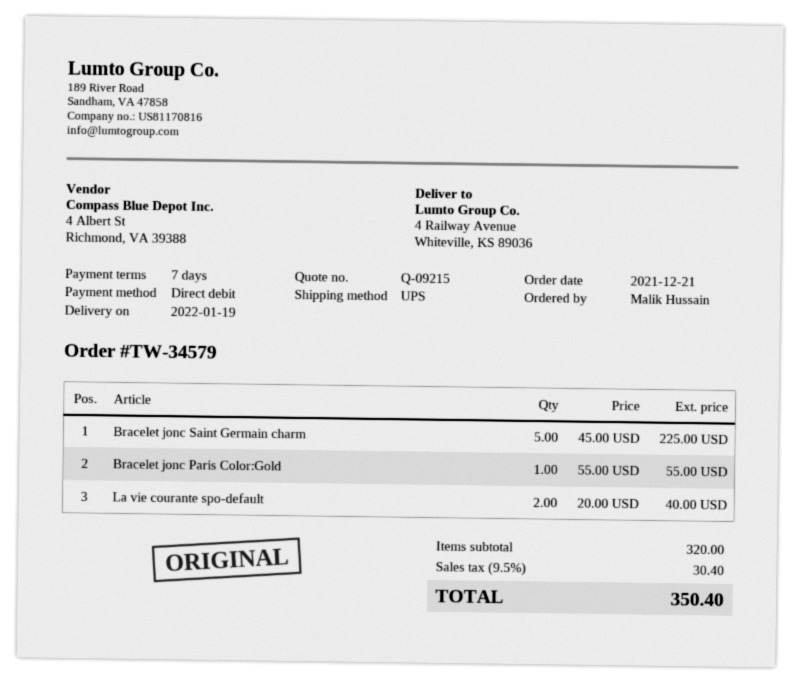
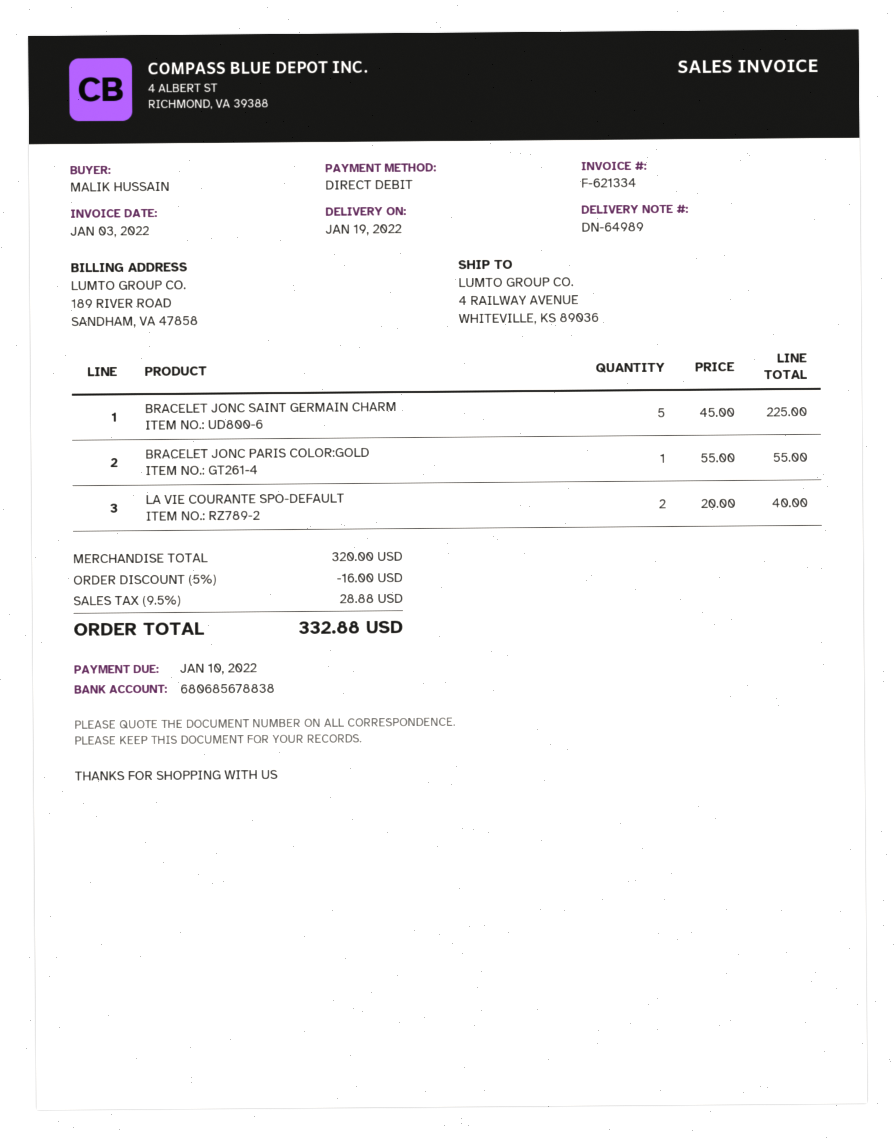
discount: none -> 5% = 16.00
tax: 9.5% = 30.40 -> 9.5% = 28.88
total: 350.40 -> 332.88

